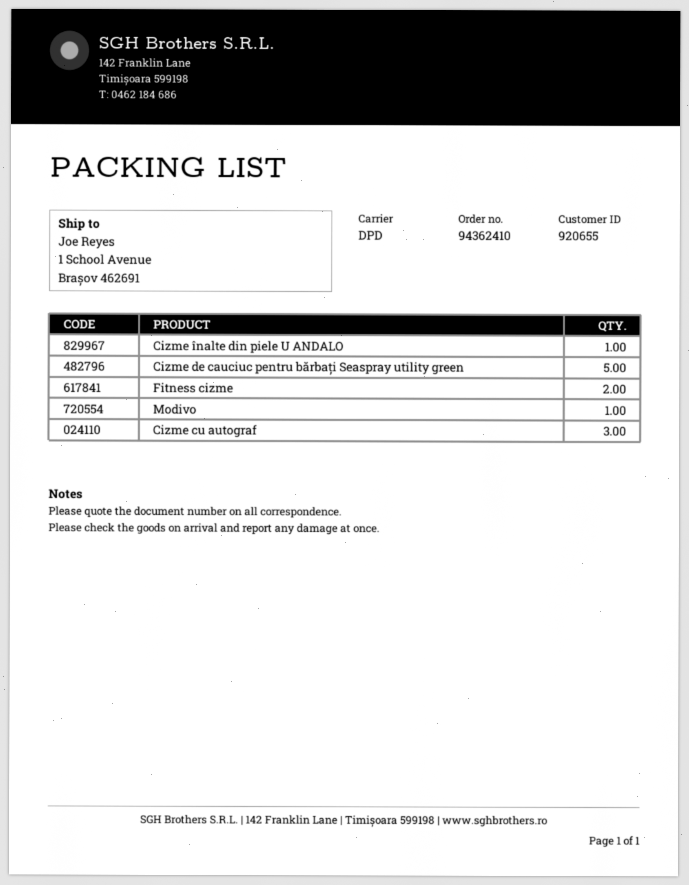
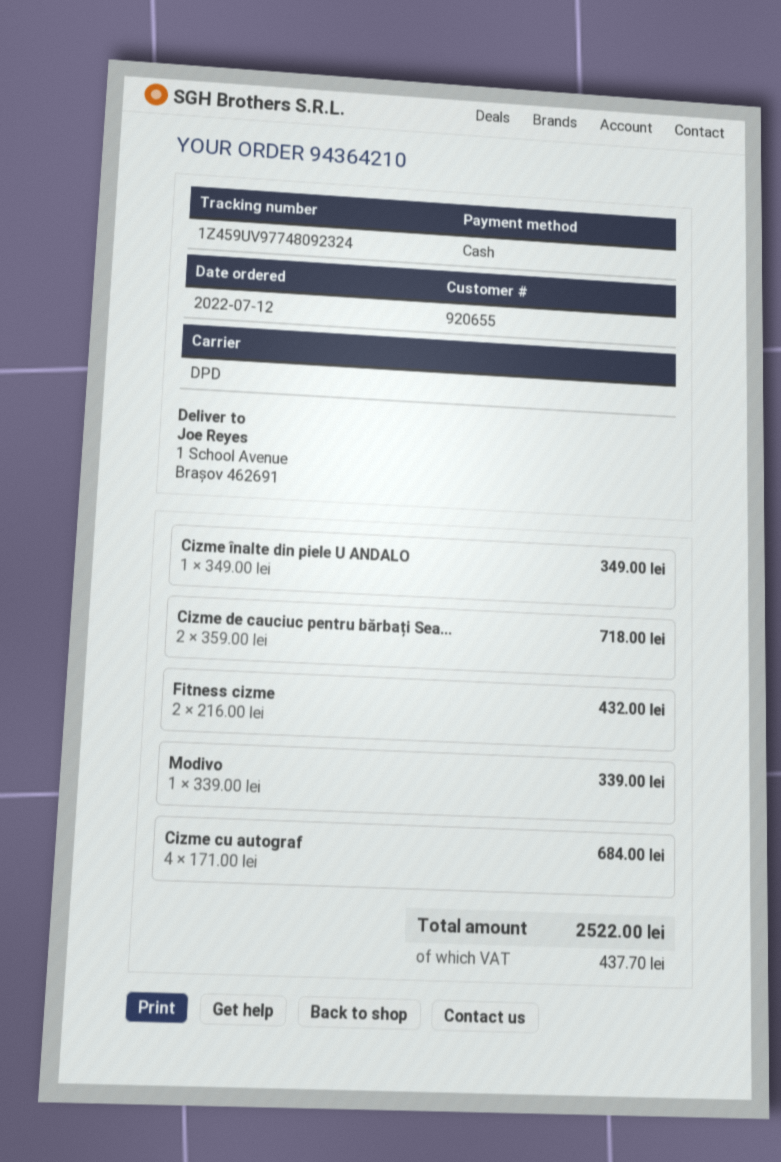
order number: 94362410 -> 94364210
Cizme de cauciuc pentru bărbați Seaspray utility green: 5 -> 2
Cizme cu autograf: 3 -> 4

